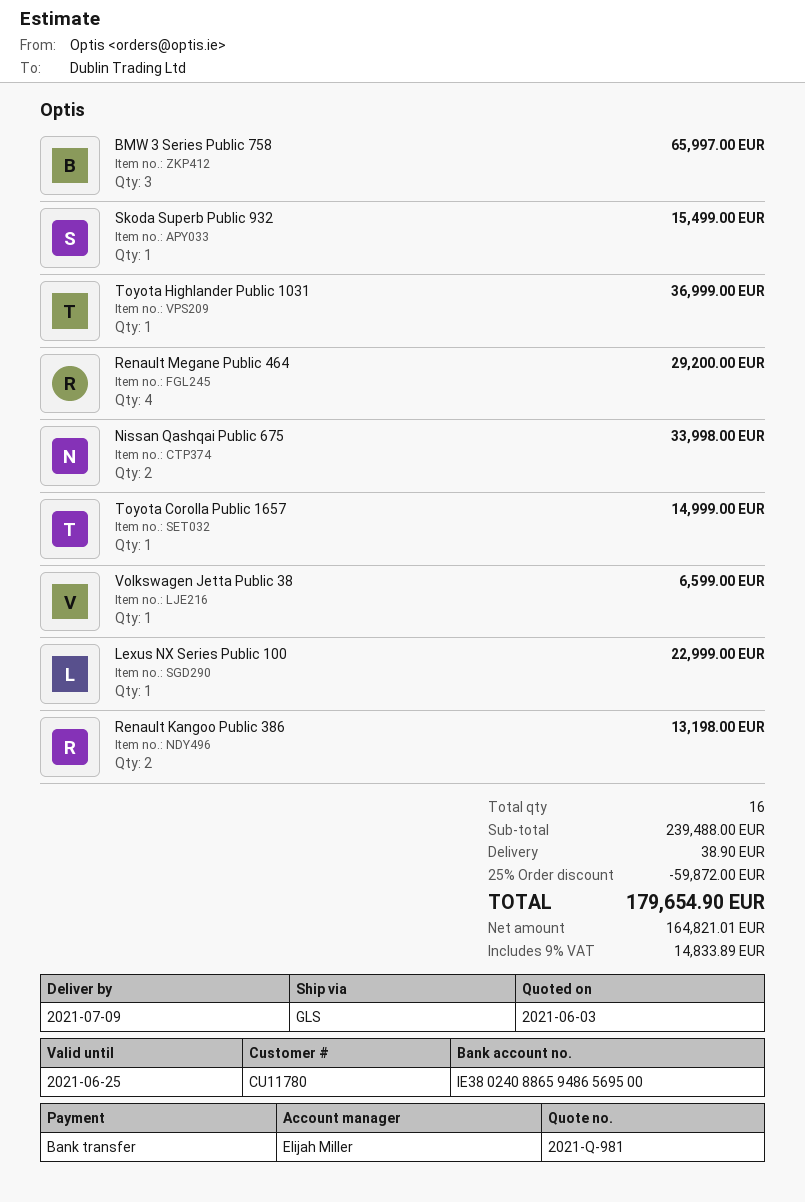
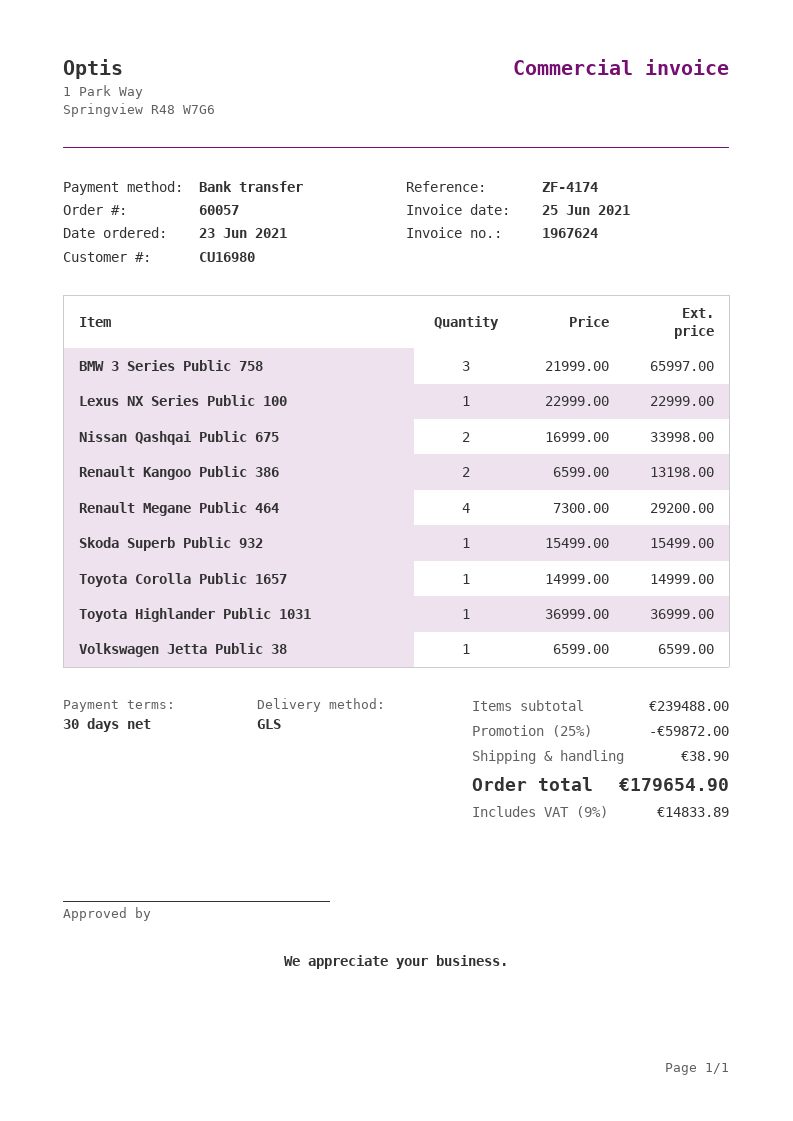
customer number: CU11780 -> CU16980

